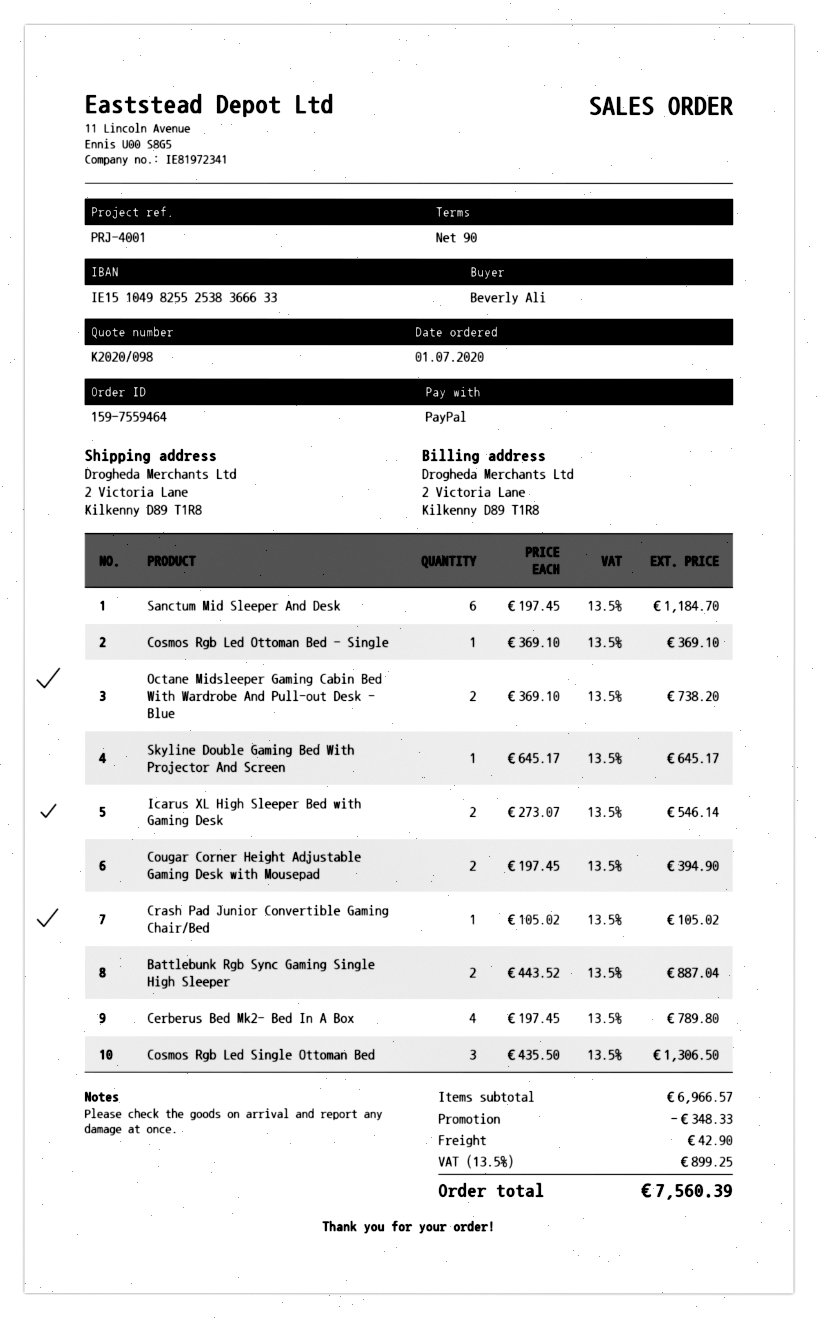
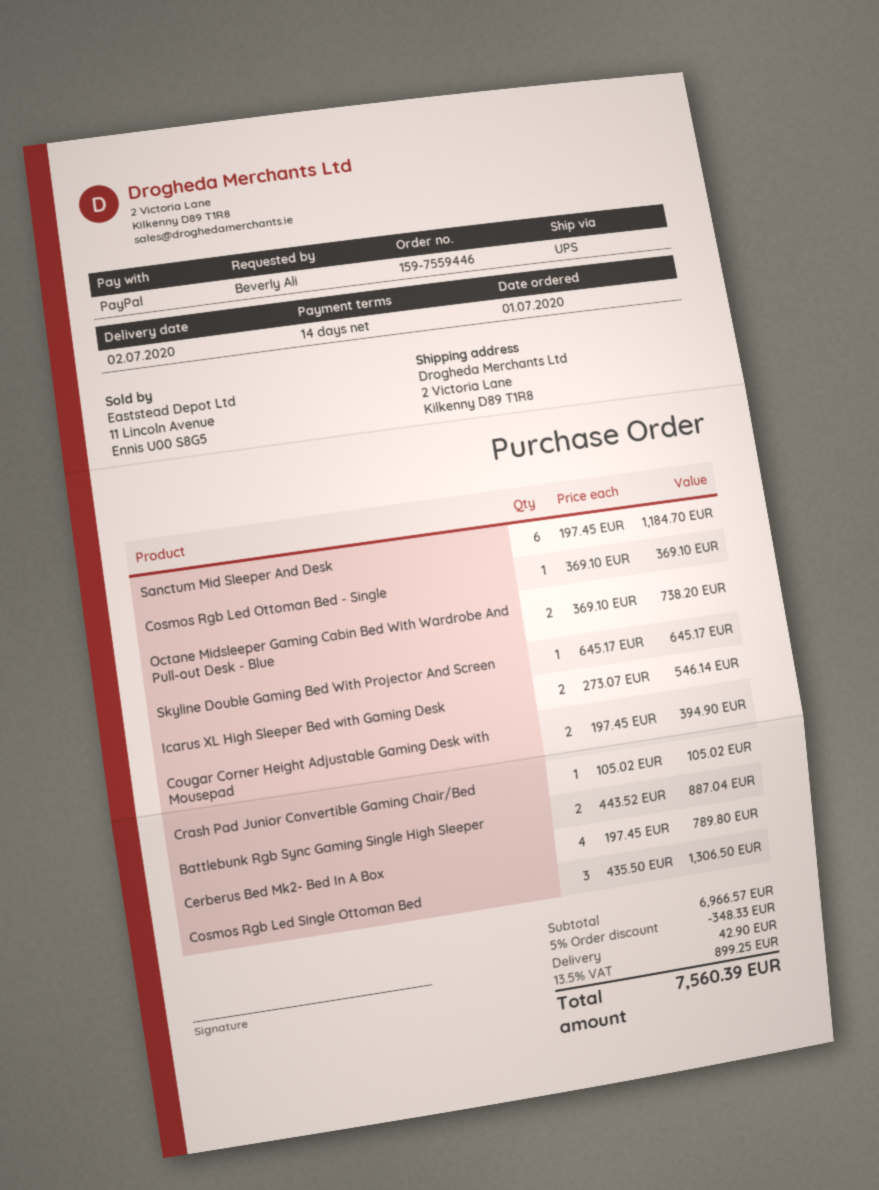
order number: 159-7559464 -> 159-7559446
payment terms: 90 days -> 14 days

